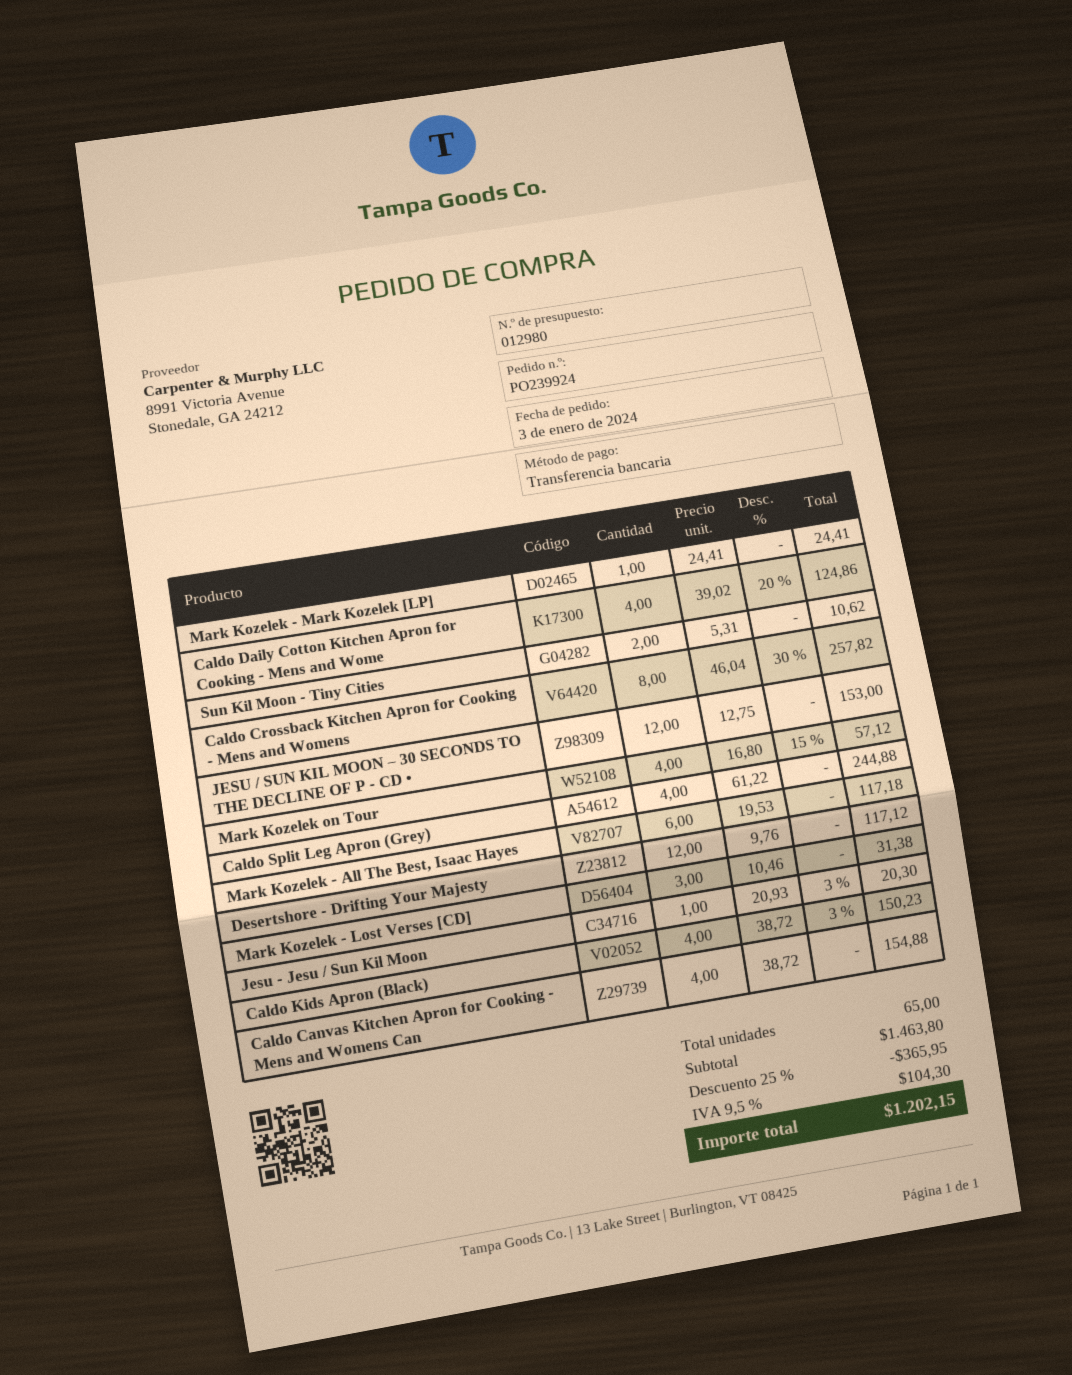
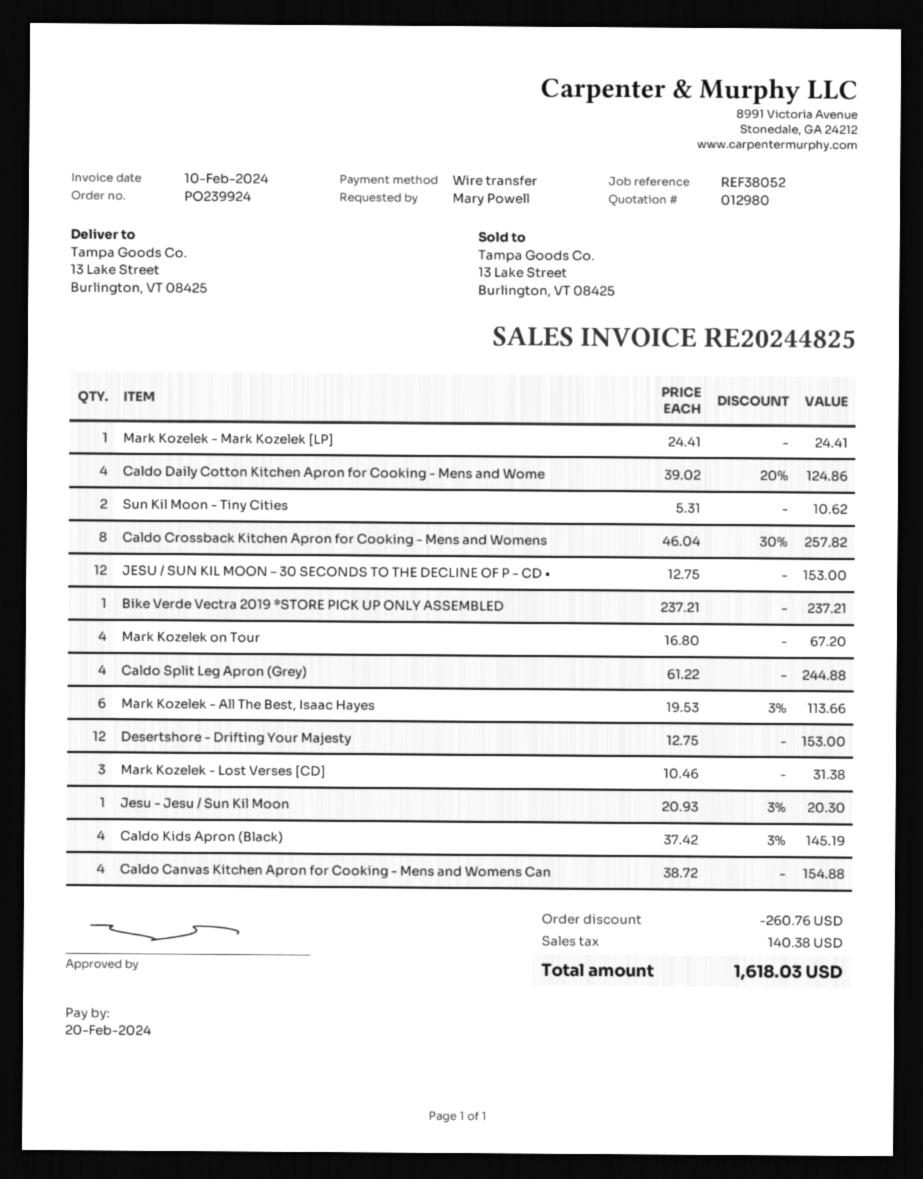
Mark Kozelek on Tour: 4 x 16.80 - 15% = 57.12 -> 4 x 16.80 = 67.20
Mark Kozelek - All The Best, Isaac Hayes: 6 x 19.53 = 117.18 -> 6 x 19.53 - 3% = 113.66
Desertshore - Drifting Your Majesty: 12 x 9.76 = 117.12 -> 12 x 12.75 = 153.00
Caldo Kids Apron (Black): 4 x 38.72 - 3% = 150.23 -> 4 x 37.42 - 3% = 145.19
Bike Verde Vectra 2019 *STORE PICK UP ONLY ASSEMBLED: none -> 1 x 237.21 = 237.21
discount: 365.95 -> 260.76
tax: 104.30 -> 140.38
total: 1202.15 -> 1618.03

